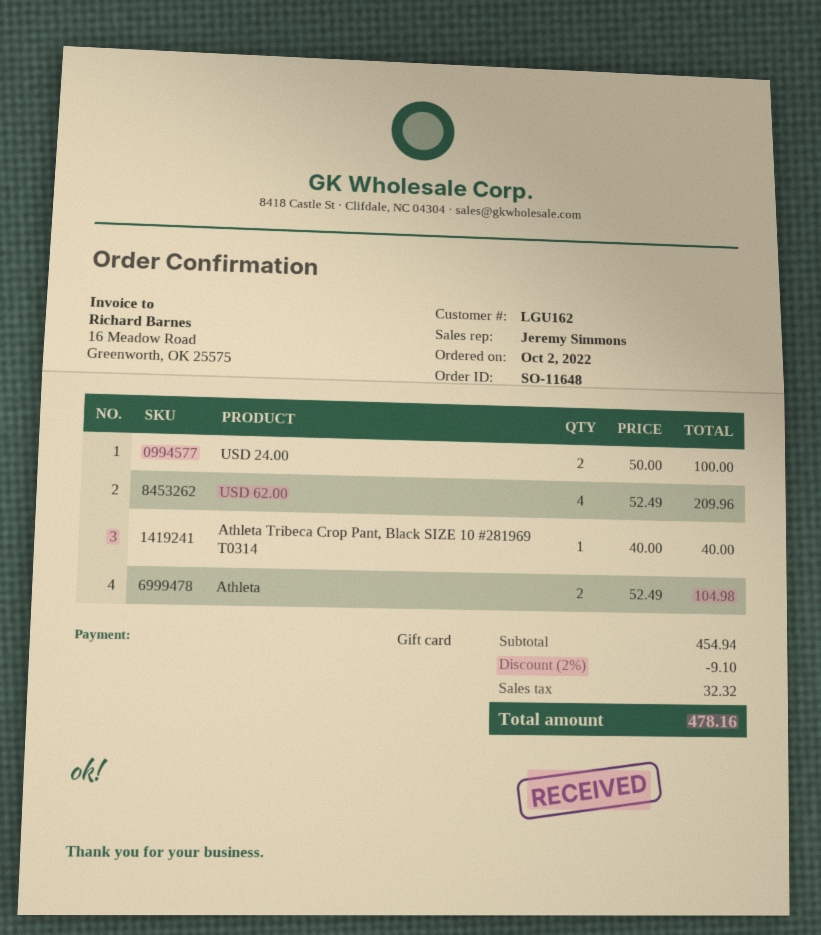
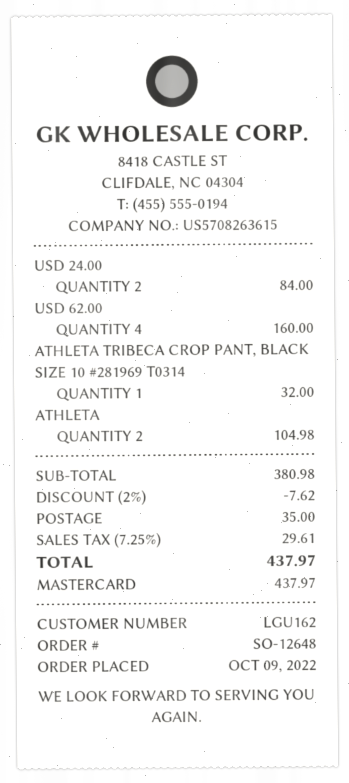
order number: SO-11648 -> SO-12648
order date: 2022-10-02 -> 2022-10-09
payment method: gift card -> Mastercard
USD 24.00: 2 for 100.00 -> 2 for 84.00
USD 62.00: 4 for 209.96 -> 4 for 160.00
Athleta Tribeca Crop Pant, Black SIZE 10 #281969 T0314: 1 for 40.00 -> 1 for 32.00
subtotal: 454.94 -> 380.98
discount: 2% = 9.10 -> 2% = 7.62
shipping: none -> 35.00
tax: 32.32 -> 29.61
total: 478.16 -> 437.97

